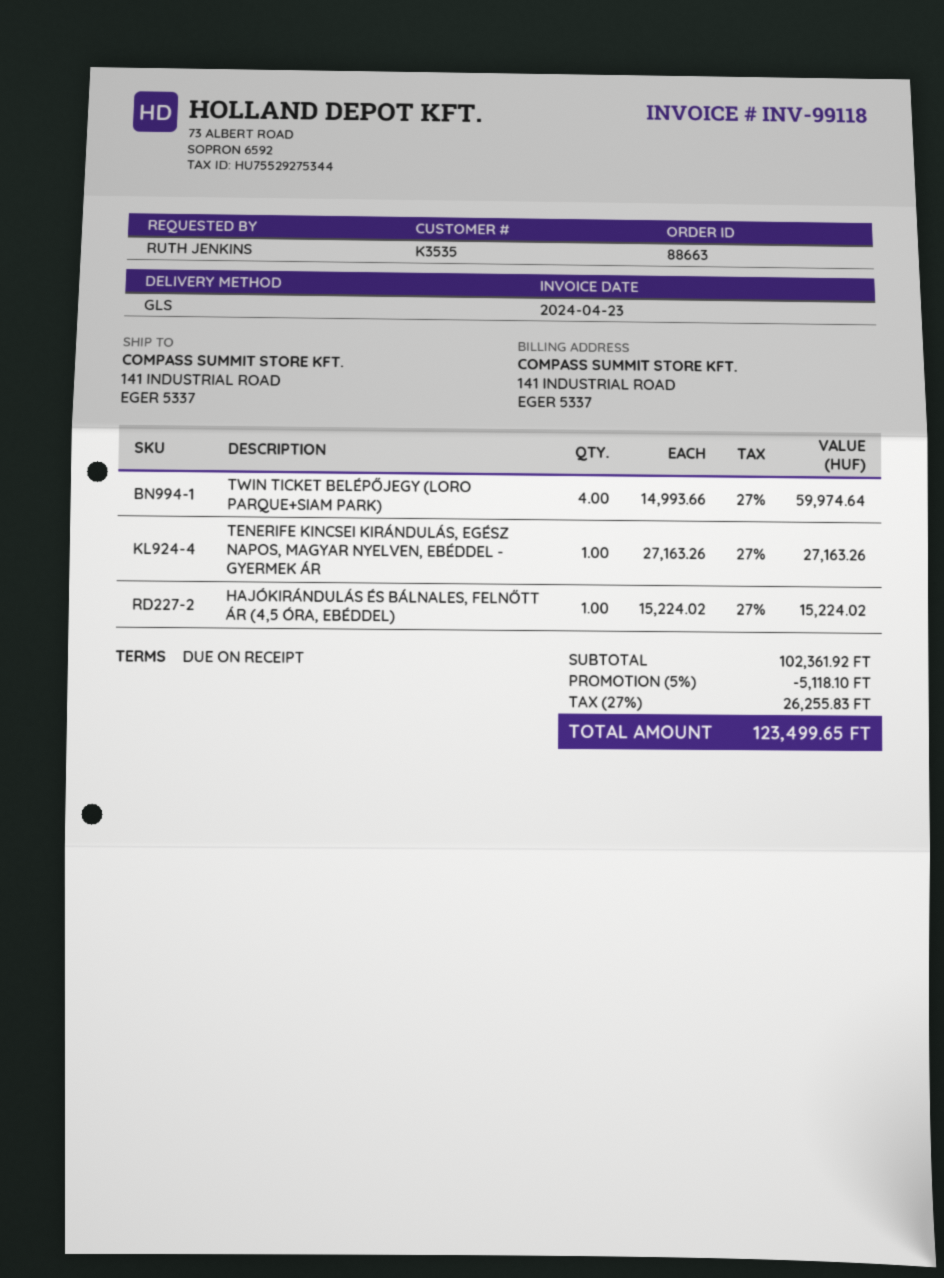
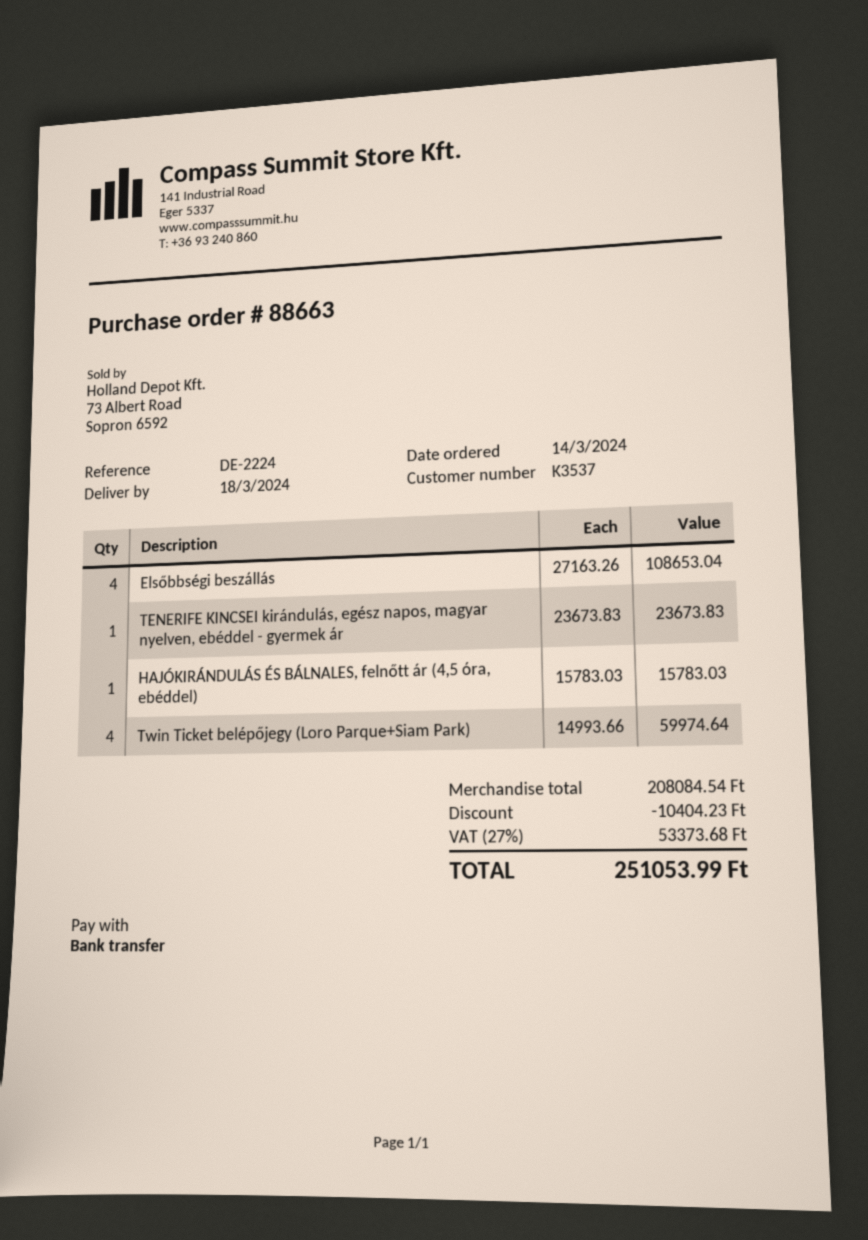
customer number: K3535 -> K3537
TENERIFE KINCSEI KIRÁNDULÁS, EGÉSZ NAPOS, MAGYAR NYELVEN, EBÉDDEL - GYERMEK ÁR: 1 x 27163.26 = 27163.26 -> 1 x 23673.83 = 23673.83
HAJÓKIRÁNDULÁS ÉS BÁLNALES, FELNŐTT ÁR (4,5 ÓRA, EBÉDDEL): 1 x 15224.02 = 15224.02 -> 1 x 15783.03 = 15783.03
Elsőbbségi beszállás: none -> 4 x 27163.26 = 108653.04
subtotal: 102361.92 -> 208084.54
discount: 5118.10 -> 10404.23
tax: 27% = 26255.83 -> 27% = 53373.68
total: 123499.65 -> 251053.99

